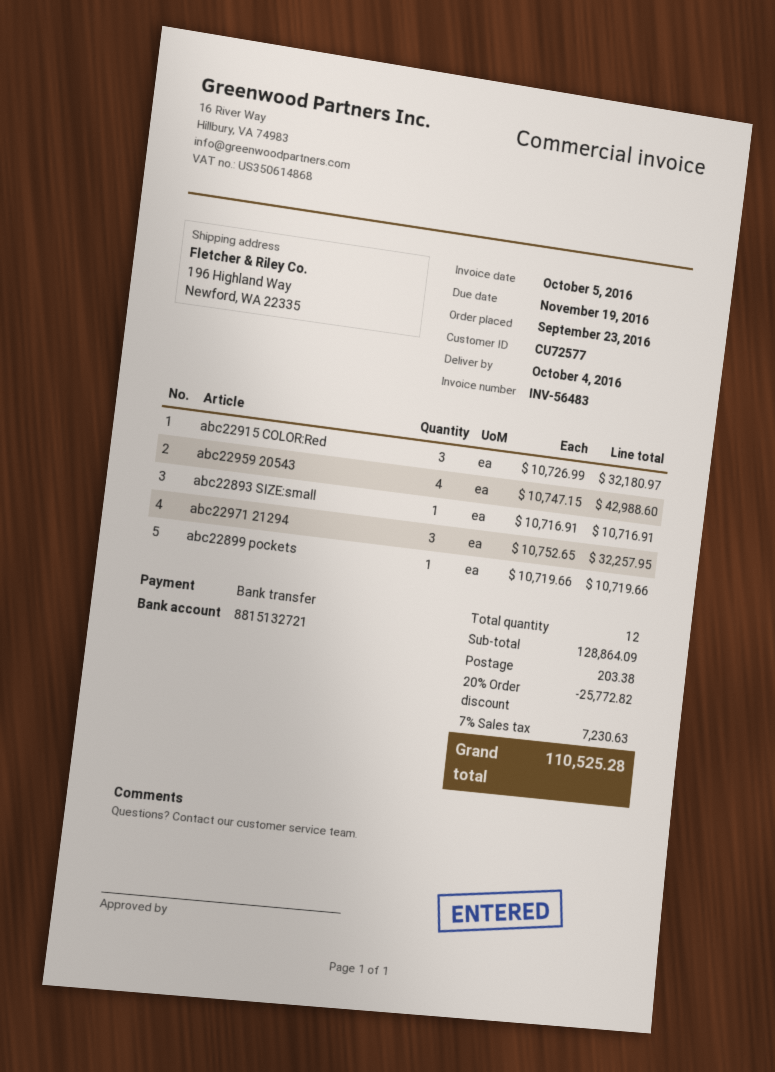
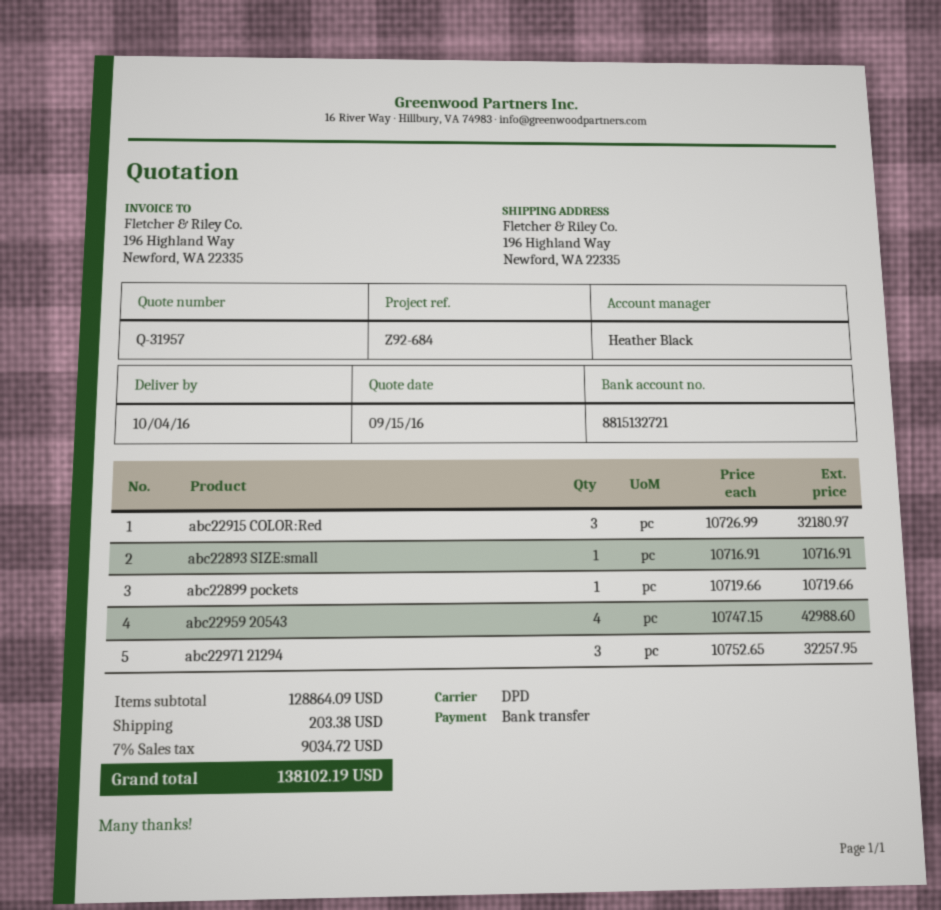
discount: 20% = 25772.82 -> none
tax: 7% = 7230.63 -> 7% = 9034.72
total: 110525.28 -> 138102.19

